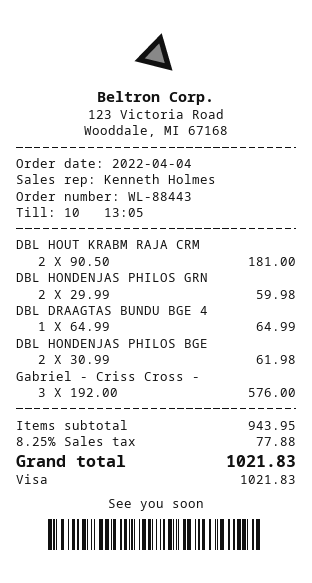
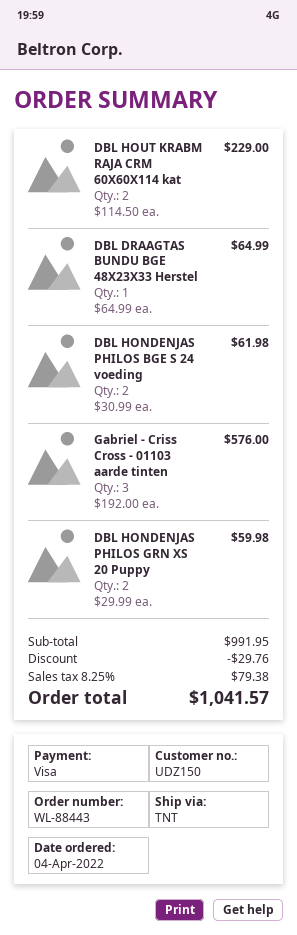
DBL HOUT KRABM RAJA CRM: 2 x 90.50 = 181.00 -> 2 x 114.50 = 229.00
subtotal: 943.95 -> 991.95
discount: none -> 29.76
tax: 8.25% = 77.88 -> 8.25% = 79.38
total: 1021.83 -> 1041.57

